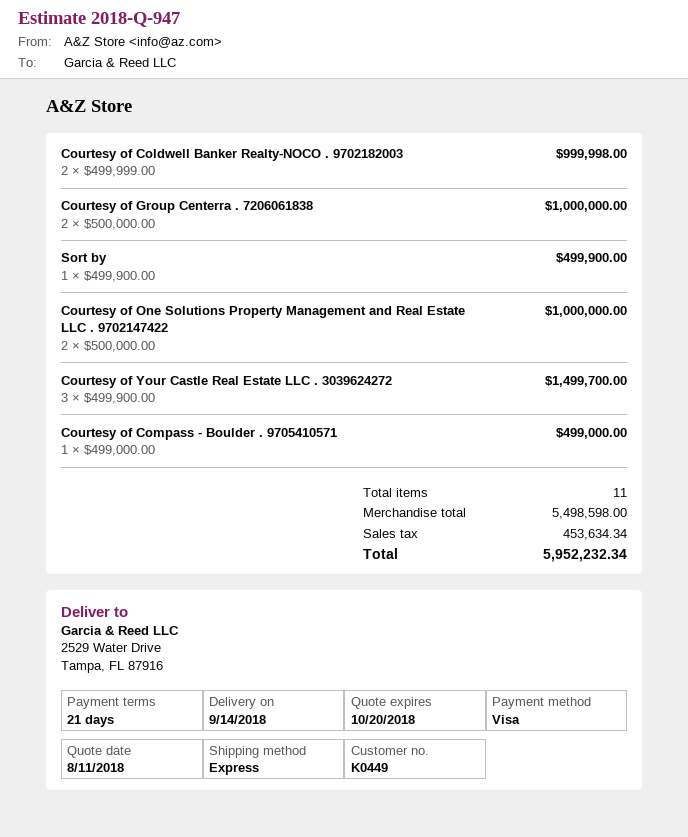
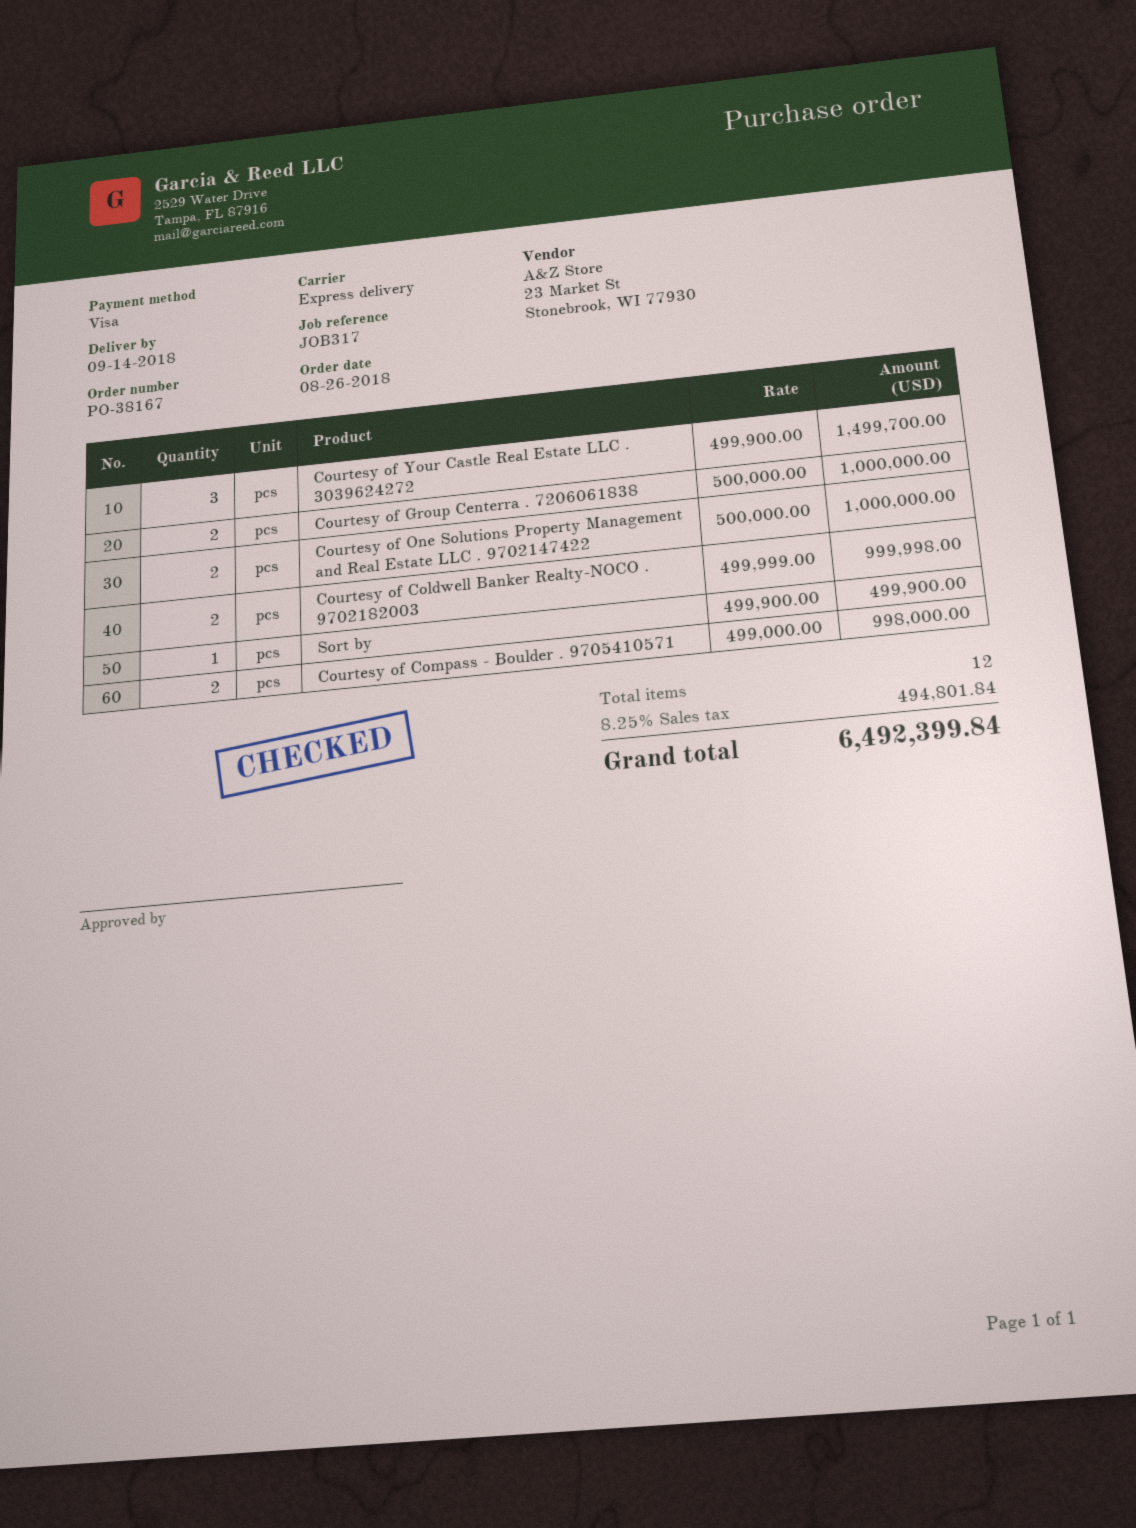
Courtesy of Compass - Boulder . 9705410571: 1 x 499000.00 = 499000.00 -> 2 x 499000.00 = 998000.00
total quantity: 11 -> 12
tax: 453634.34 -> 494801.84
total: 5952232.34 -> 6492399.84

